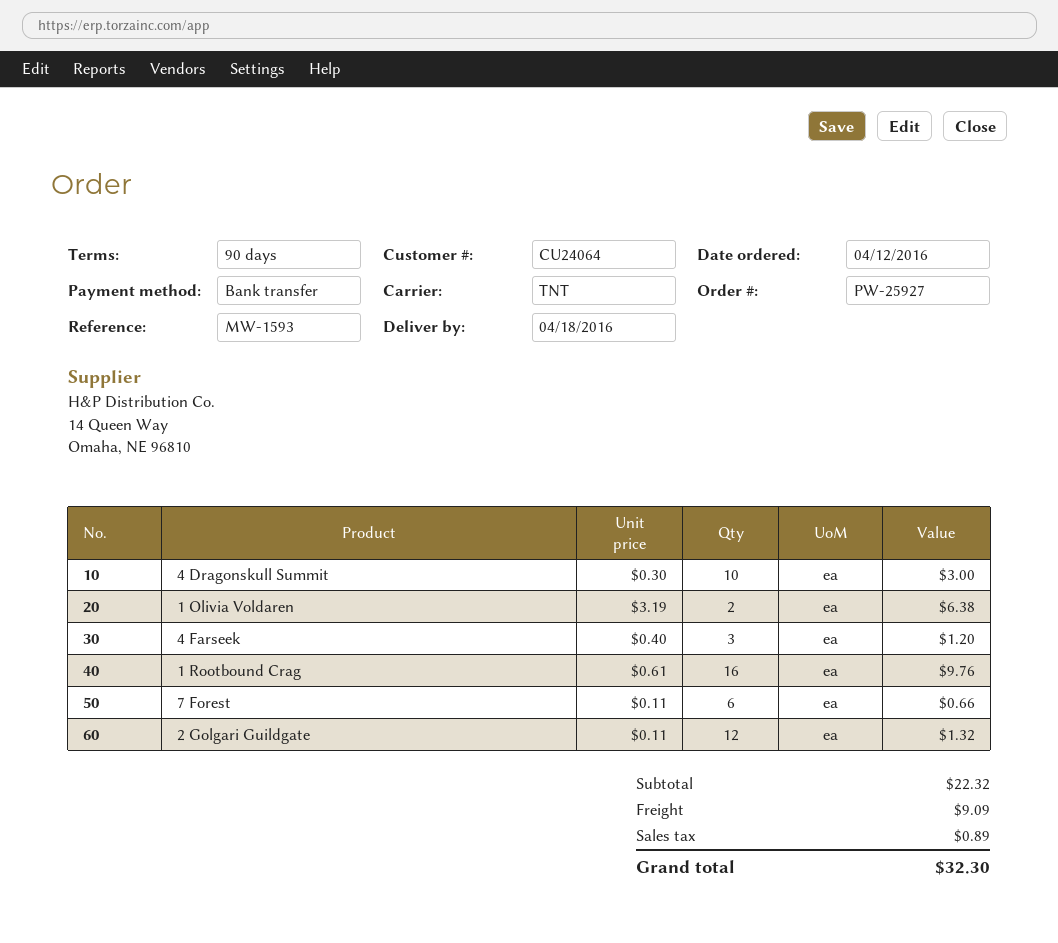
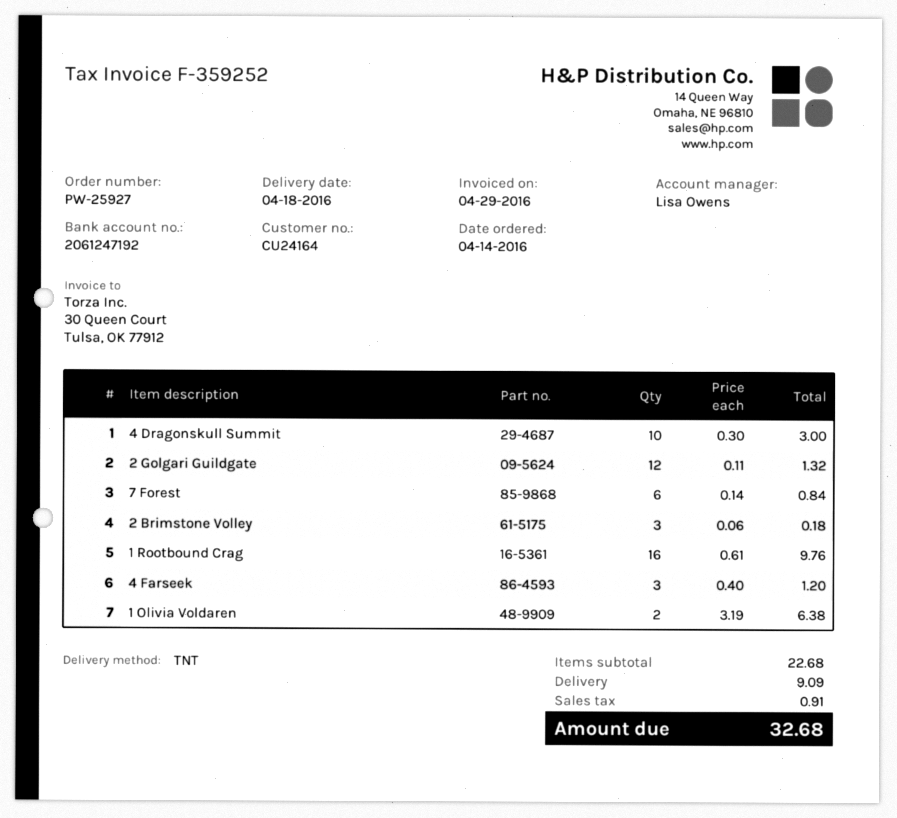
order date: 2016-04-12 -> 2016-04-14
customer number: CU24064 -> CU24164
7 Forest: 6 x 0.11 = 0.66 -> 6 x 0.14 = 0.84
2 Brimstone Volley: none -> 3 x 0.06 = 0.18
subtotal: 22.32 -> 22.68
tax: 0.89 -> 0.91
total: 32.30 -> 32.68

